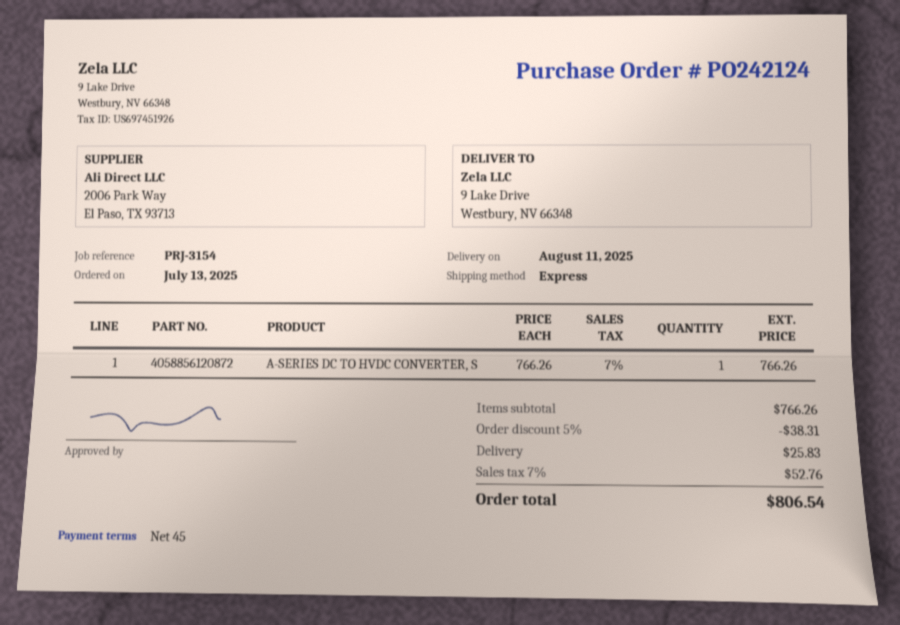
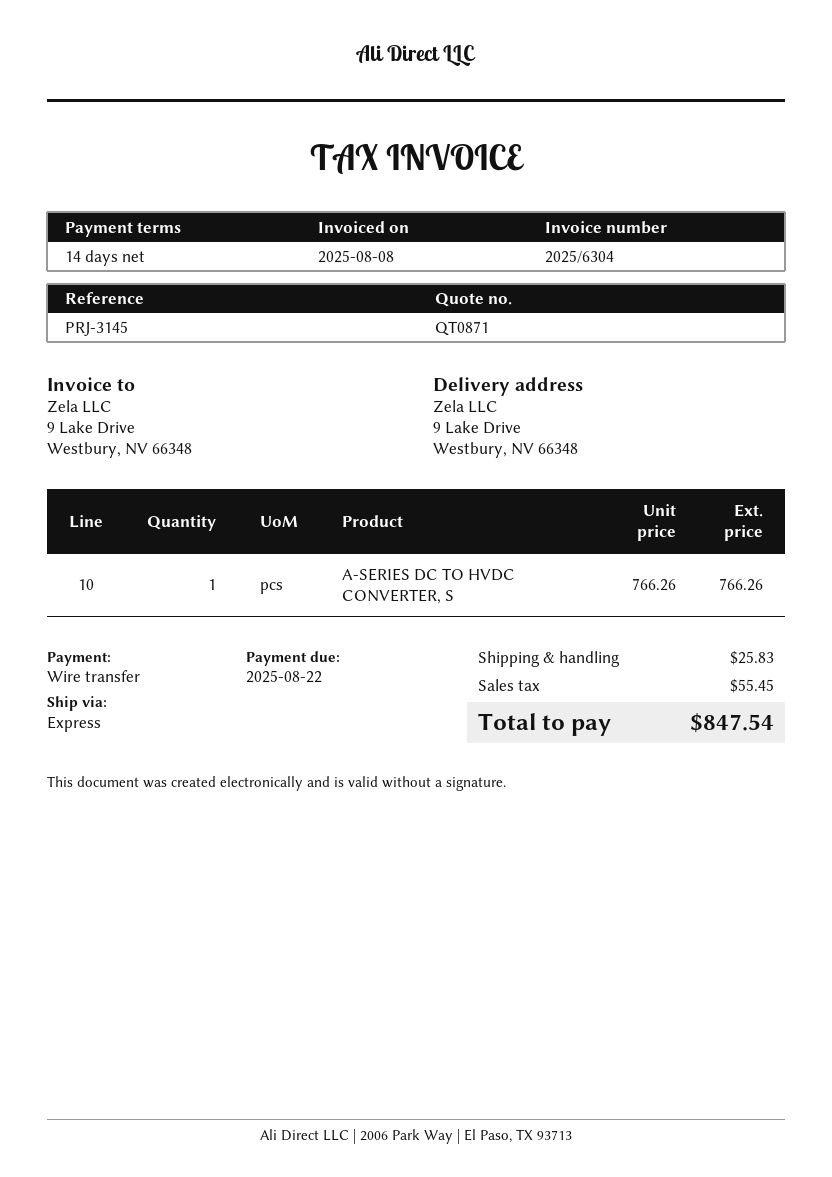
payment terms: 45 days -> 14 days
reference: PRJ-3154 -> PRJ-3145
discount: 5% = 38.31 -> none
tax: 52.76 -> 55.45
total: 806.54 -> 847.54

